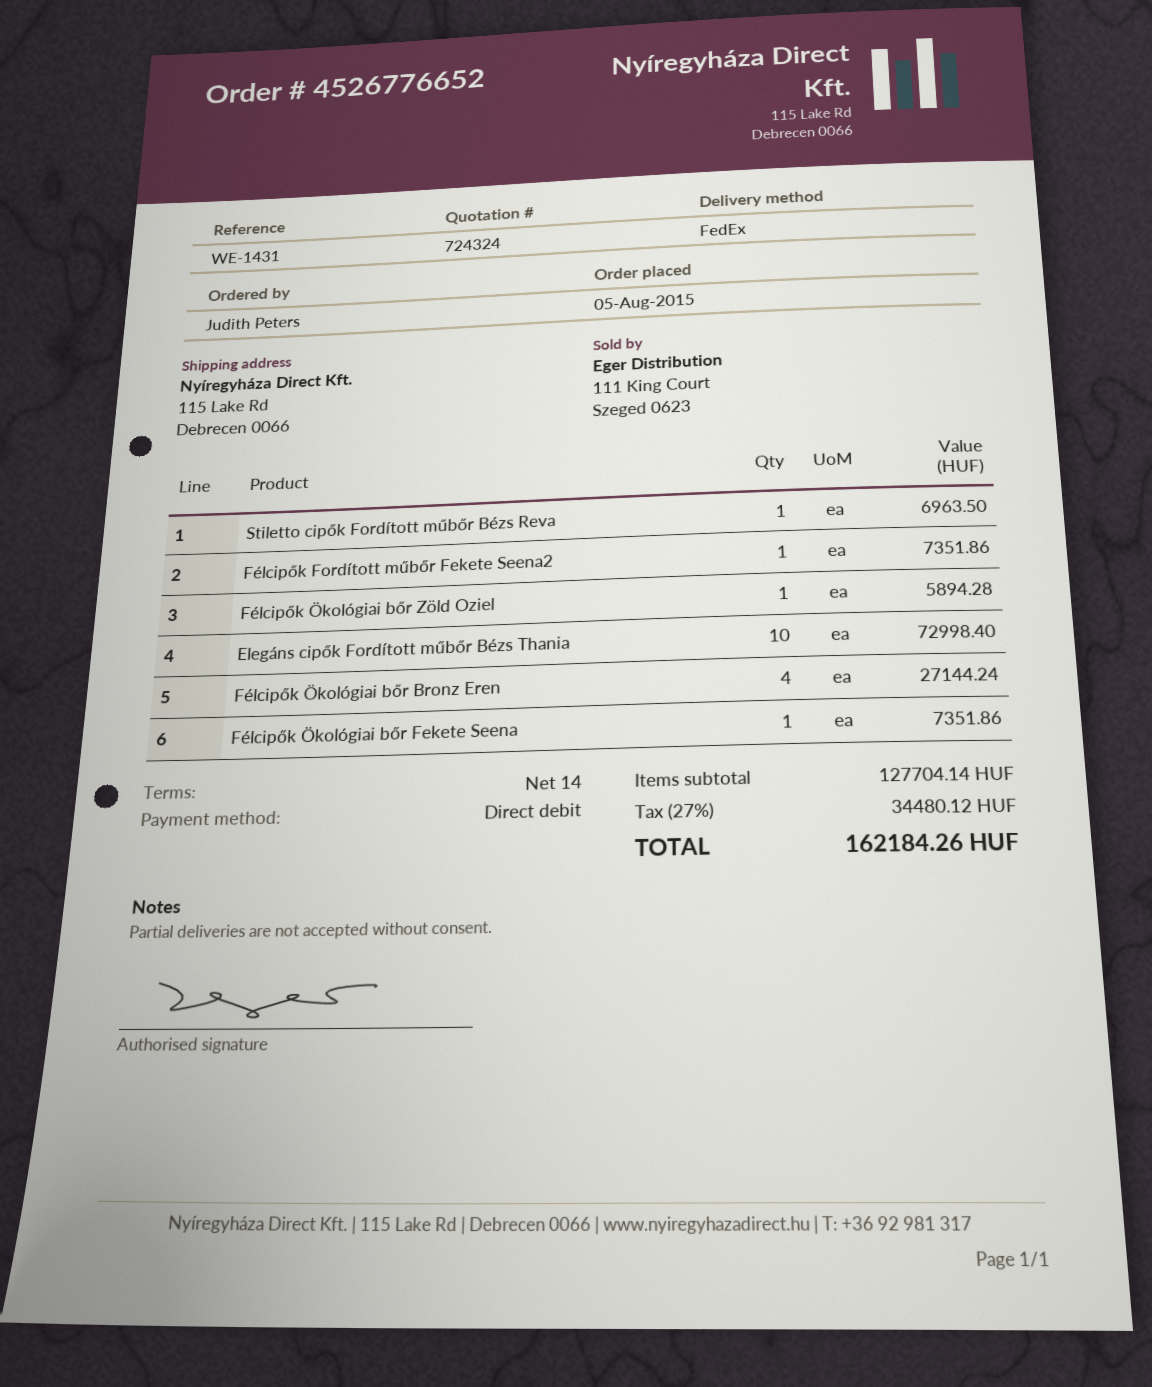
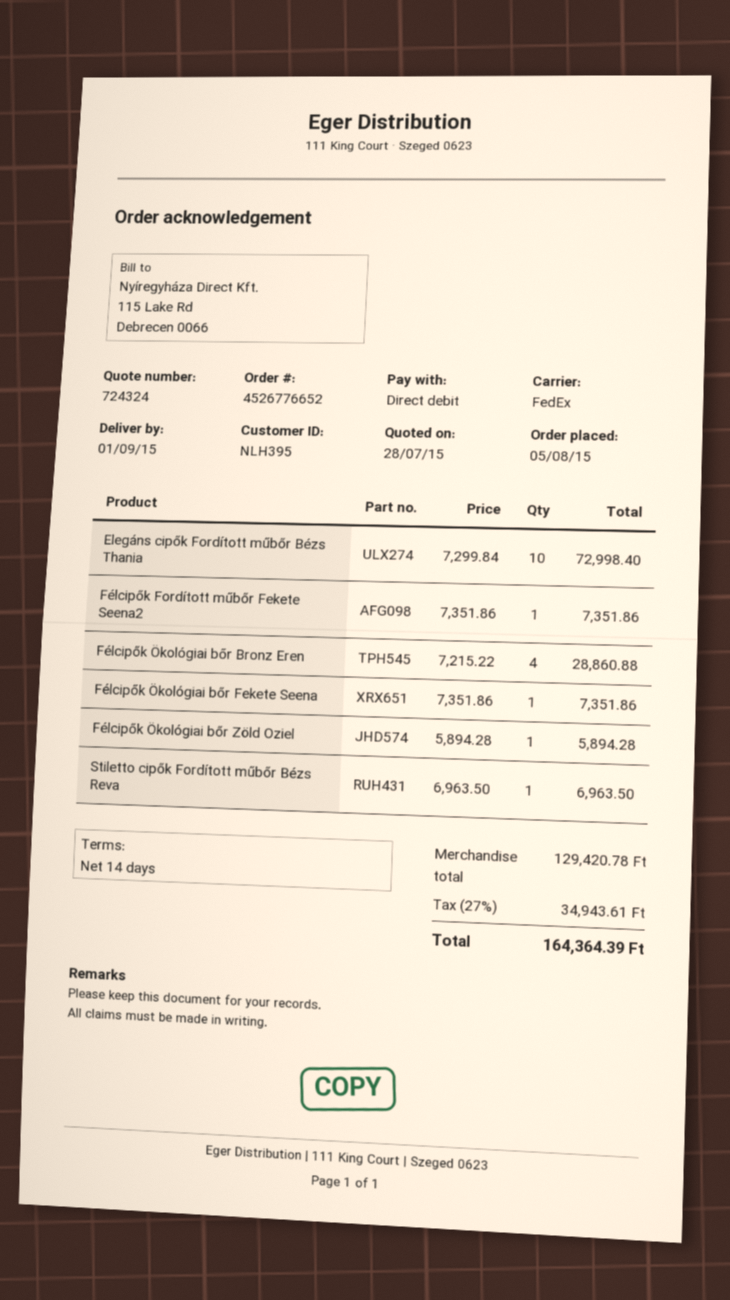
Félcipők Ökológiai bőr Bronz Eren: 4 for 27144.24 -> 4 for 28860.88
subtotal: 127704.14 -> 129420.78
tax: 27% = 34480.12 -> 27% = 34943.61
total: 162184.26 -> 164364.39

